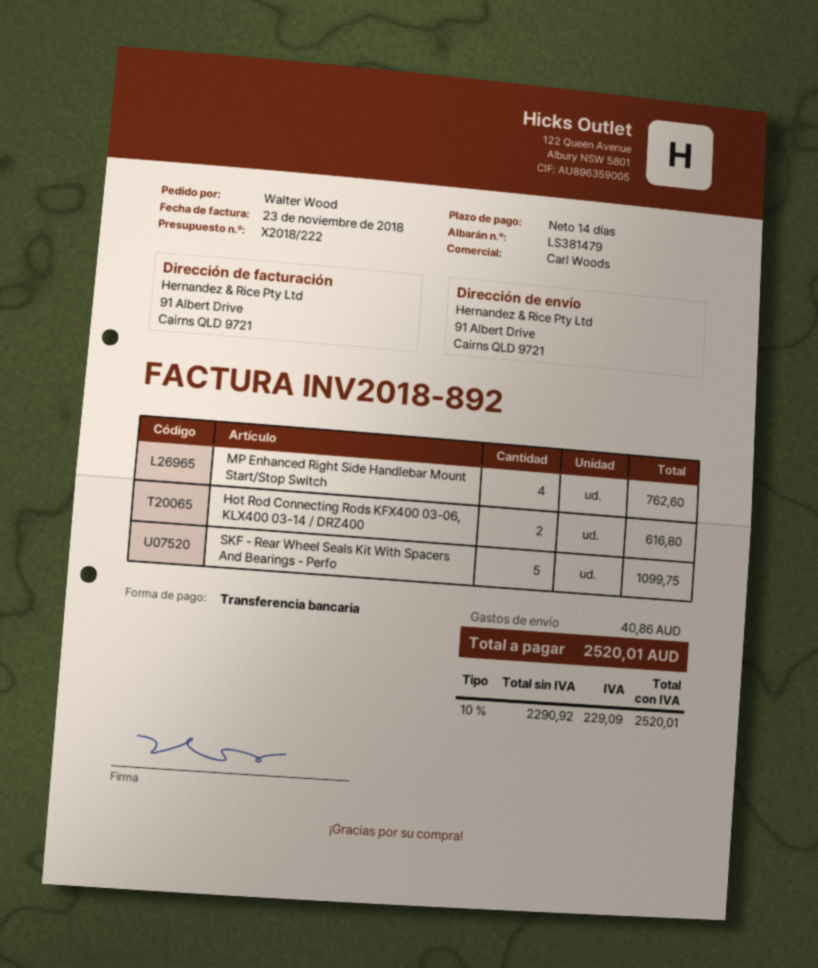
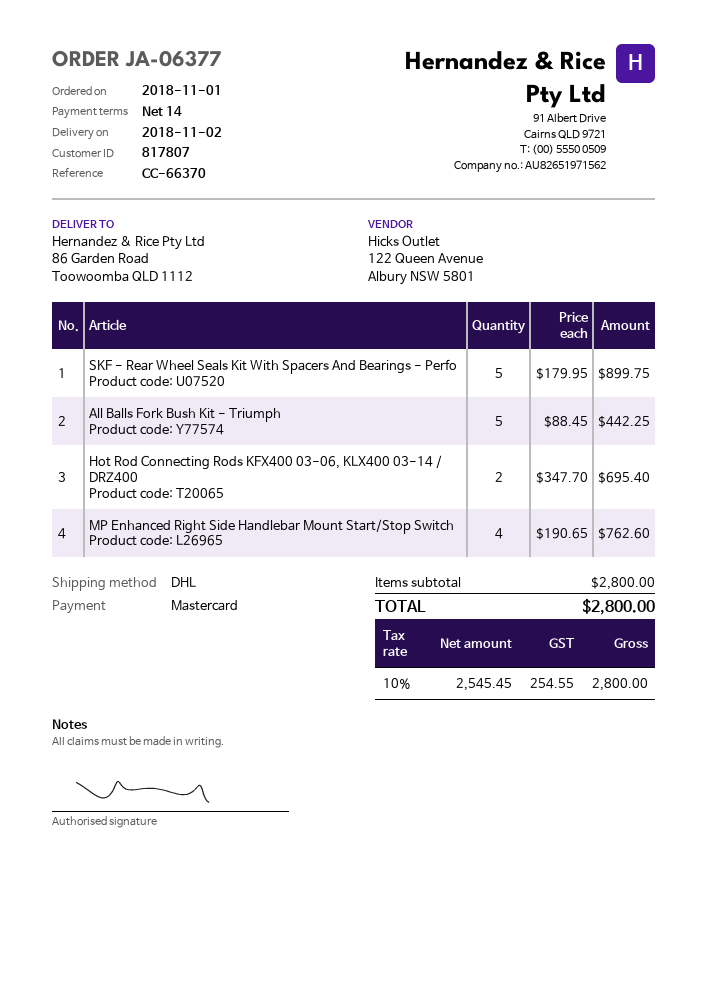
payment method: bank transfer -> Mastercard
ship to: 91 Albert Drive, Cairns QLD 9721 -> 86 Garden Road, Toowoomba QLD 1112
Hot Rod Connecting Rods KFX400 03-06, KLX400 03-14 / DRZ400: 2 for 616.80 -> 2 for 695.40
SKF - Rear Wheel Seals Kit With Spacers And Bearings - Perfo: 5 for 1099.75 -> 5 for 899.75
All Balls Fork Bush Kit - Triumph: none -> 5 for 442.25
shipping: 40.86 -> none
net: 2290.92 -> 2545.45
tax: 10% = 229.09 -> 10% = 254.55
total: 2520.01 -> 2800.00

